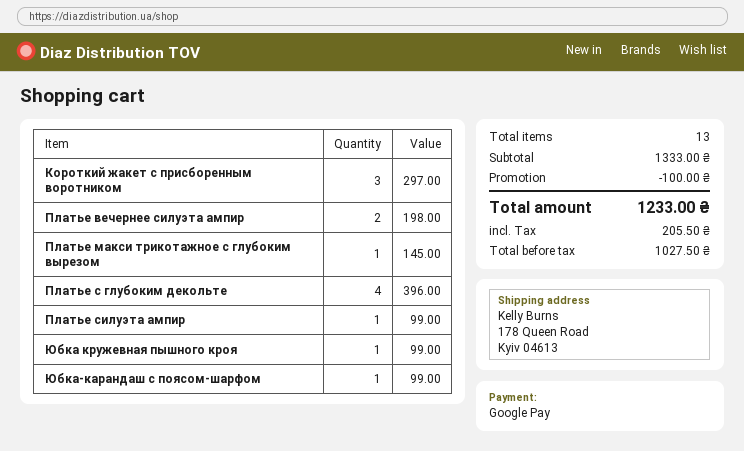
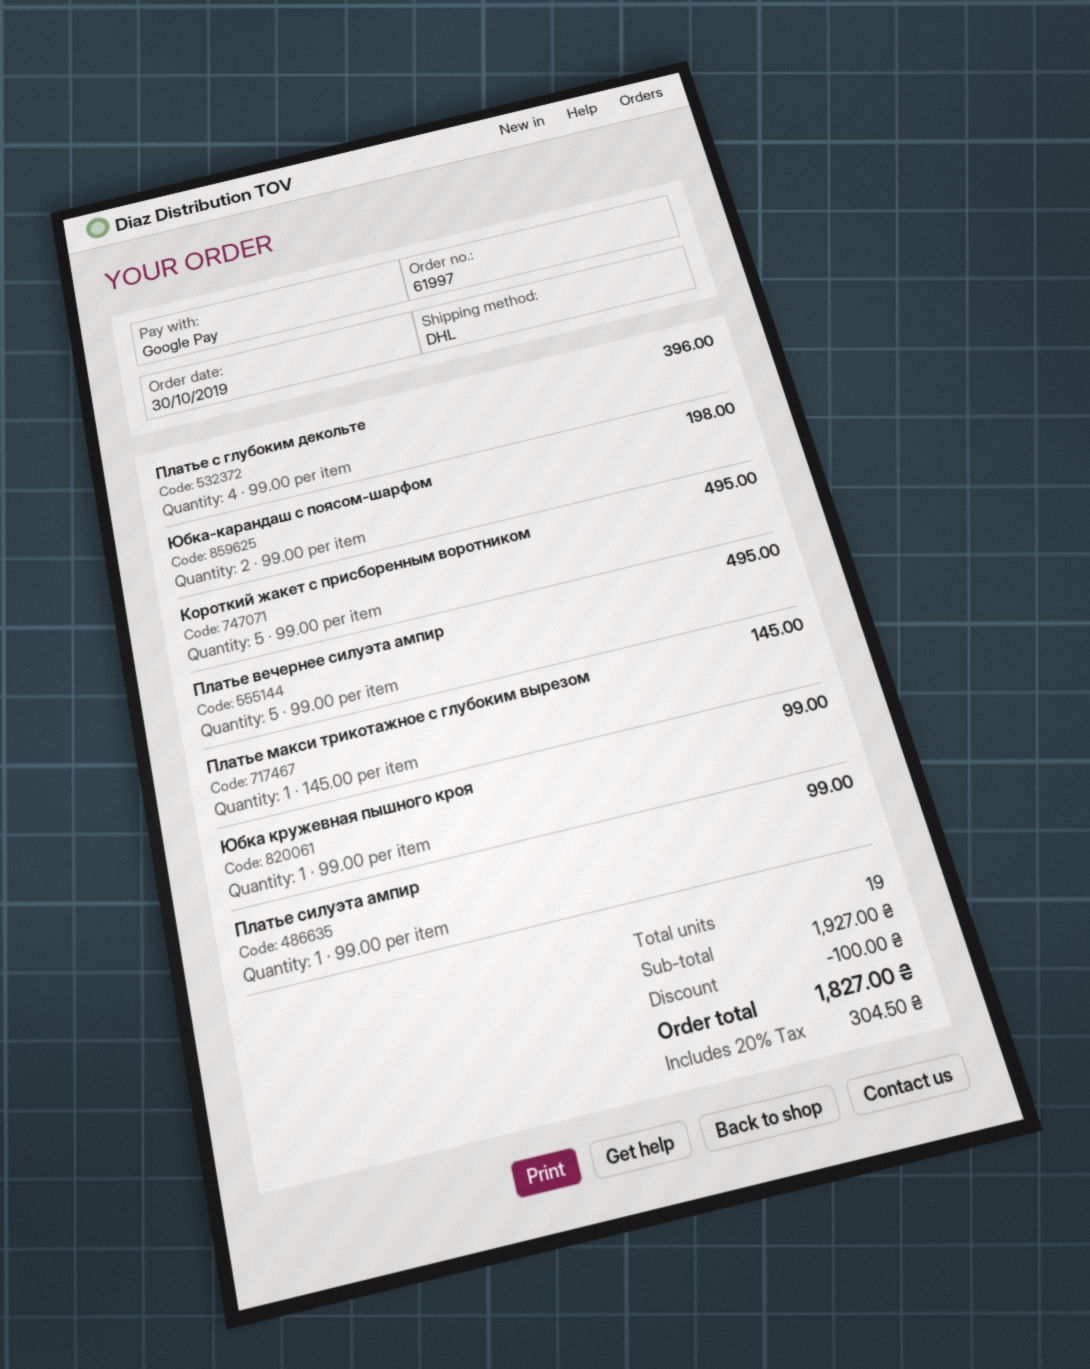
Короткий жакет с присборенным воротником: 3 for 297.00 -> 5 for 495.00
Платье вечернее силуэта ампир: 2 for 198.00 -> 5 for 495.00
Юбка-карандаш с поясом-шарфом: 1 for 99.00 -> 2 for 198.00
total quantity: 13 -> 19
subtotal: 1333.00 -> 1927.00
tax: 205.50 -> 304.50
total: 1233.00 -> 1827.00

